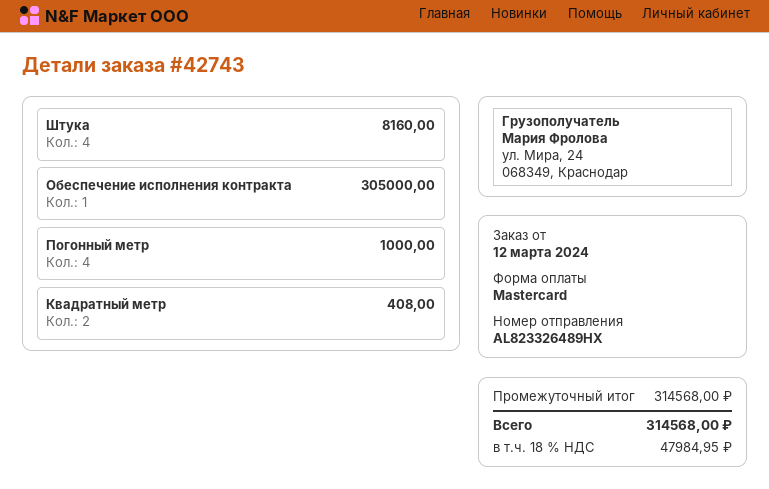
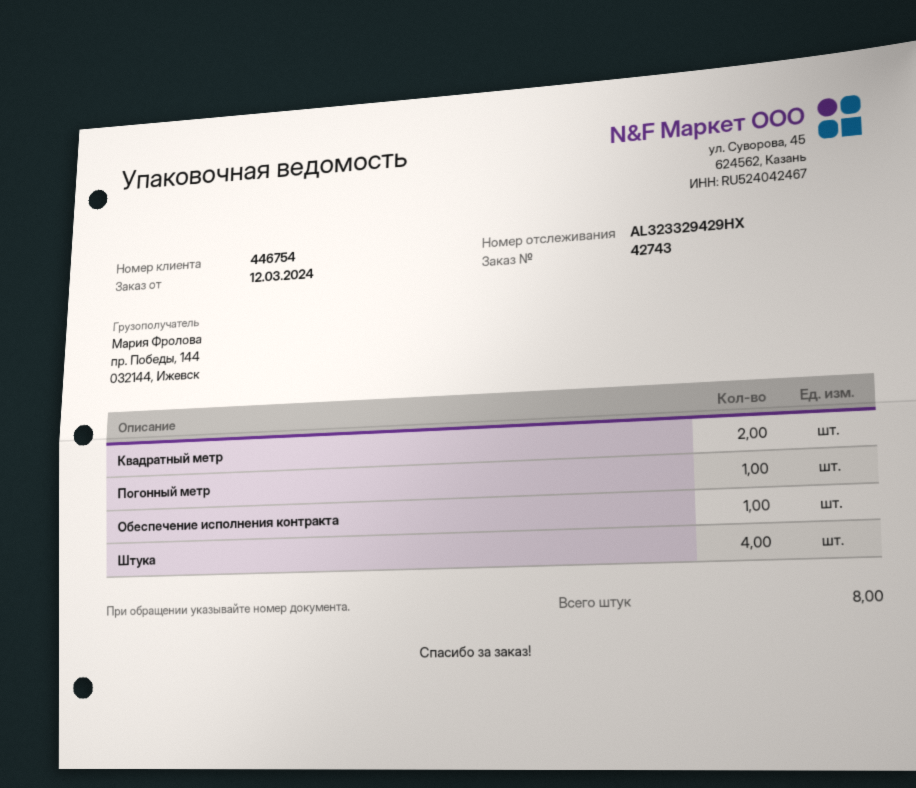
tracking number: AL823326489HX -> AL323329429HX
ship to: ул. Мира, 24, 068349, Краснодар -> пр. Победы, 144, 032144, Ижевск
Погонный метр: 4 -> 1

